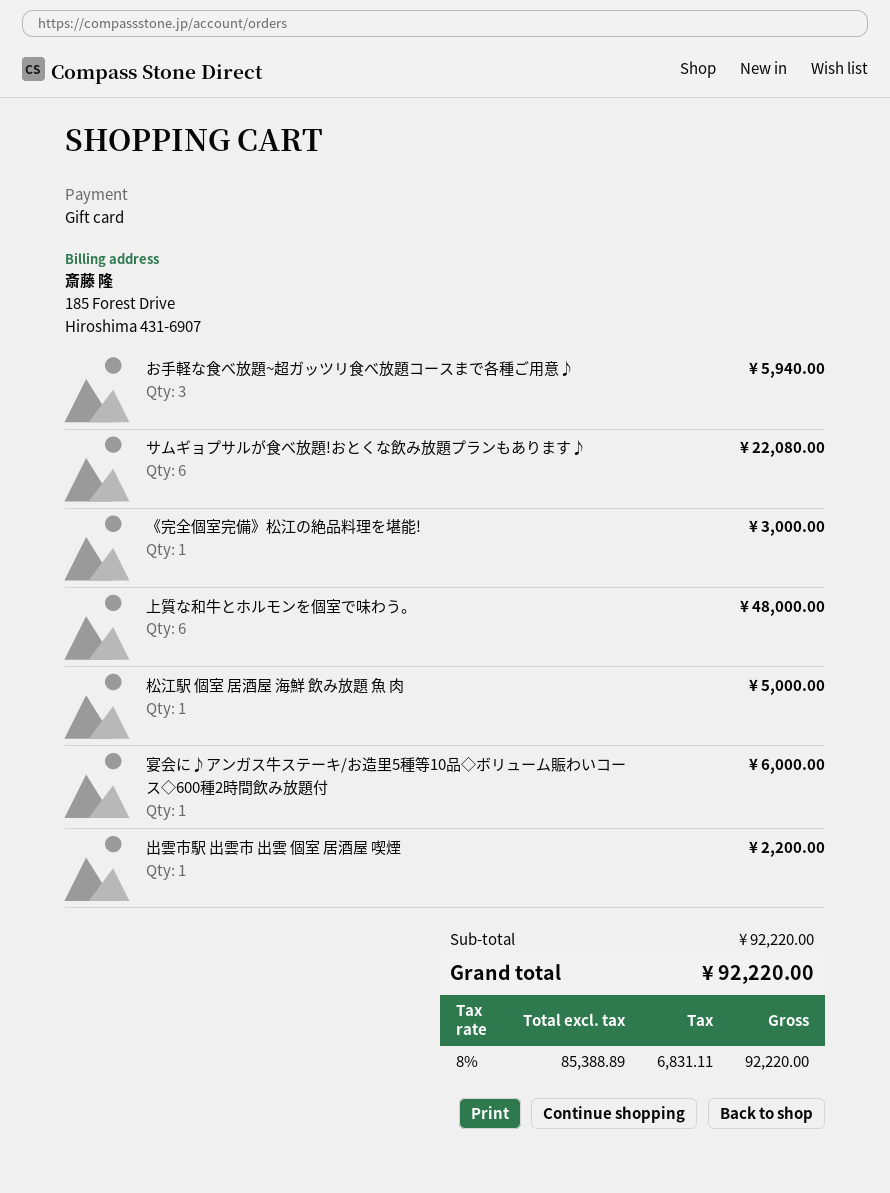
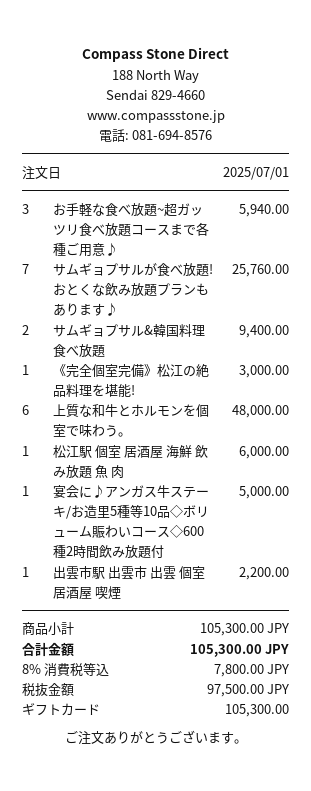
サムギョプサルが食べ放題!おとくな飲み放題プランもあります♪: 6 for 22080.00 -> 7 for 25760.00
松江駅 個室 居酒屋 海鮮 飲み放題 魚 肉: 1 for 5000.00 -> 1 for 6000.00
宴会に♪アンガス牛ステーキ/お造里5種等10品◇ボリューム賑わいコース◇600種2時間飲み放題付: 1 for 6000.00 -> 1 for 5000.00
サムギョプサル&韓国料理食べ放題: none -> 2 for 9400.00
subtotal: 92220.00 -> 105300.00
net: 85388.89 -> 97500.00
tax: 8% = 6831.11 -> 8% = 7800.00
total: 92220.00 -> 105300.00

